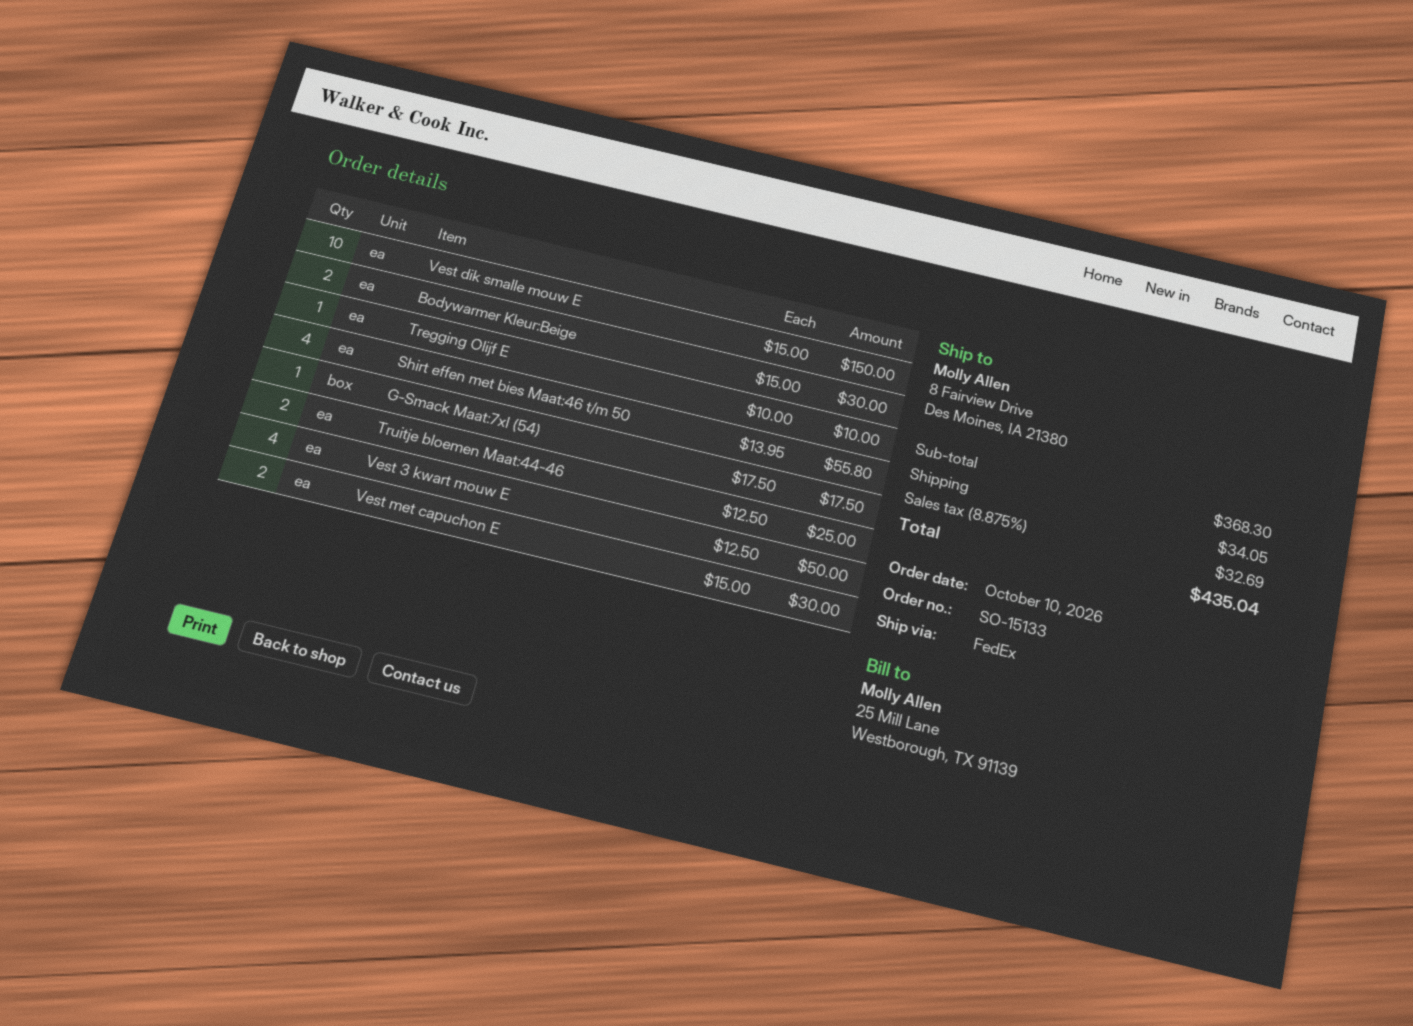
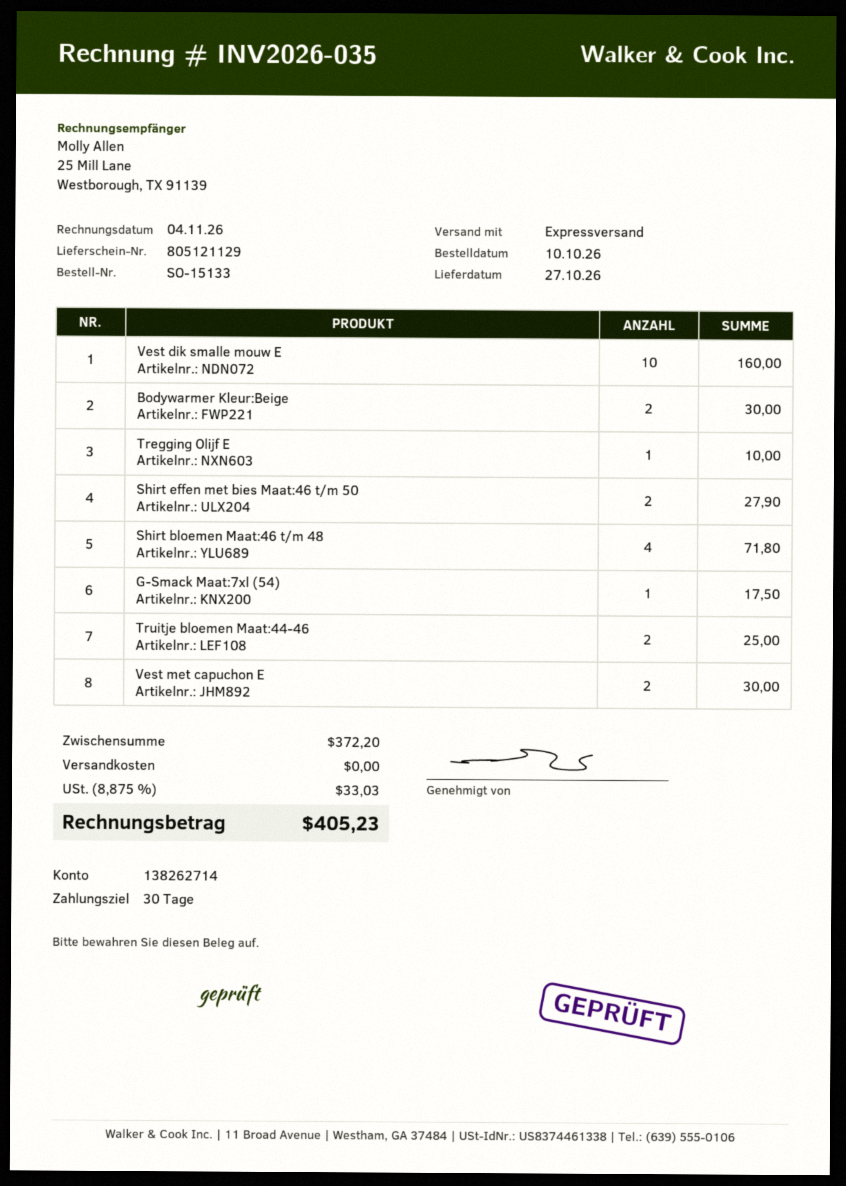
shipping method: FedEx -> express
Vest dik smalle mouw E: 10 for 150.00 -> 10 for 160.00
Shirt effen met bies Maat:46 t/m 50: 4 for 55.80 -> 2 for 27.90
Vest 3 kwart mouw E: 4 for 50.00 -> none
Shirt bloemen Maat:46 t/m 48: none -> 4 for 71.80
subtotal: 368.30 -> 372.20
shipping: 34.05 -> 0.00
tax: 8.875% = 32.69 -> 8.875% = 33.03
total: 435.04 -> 405.23

